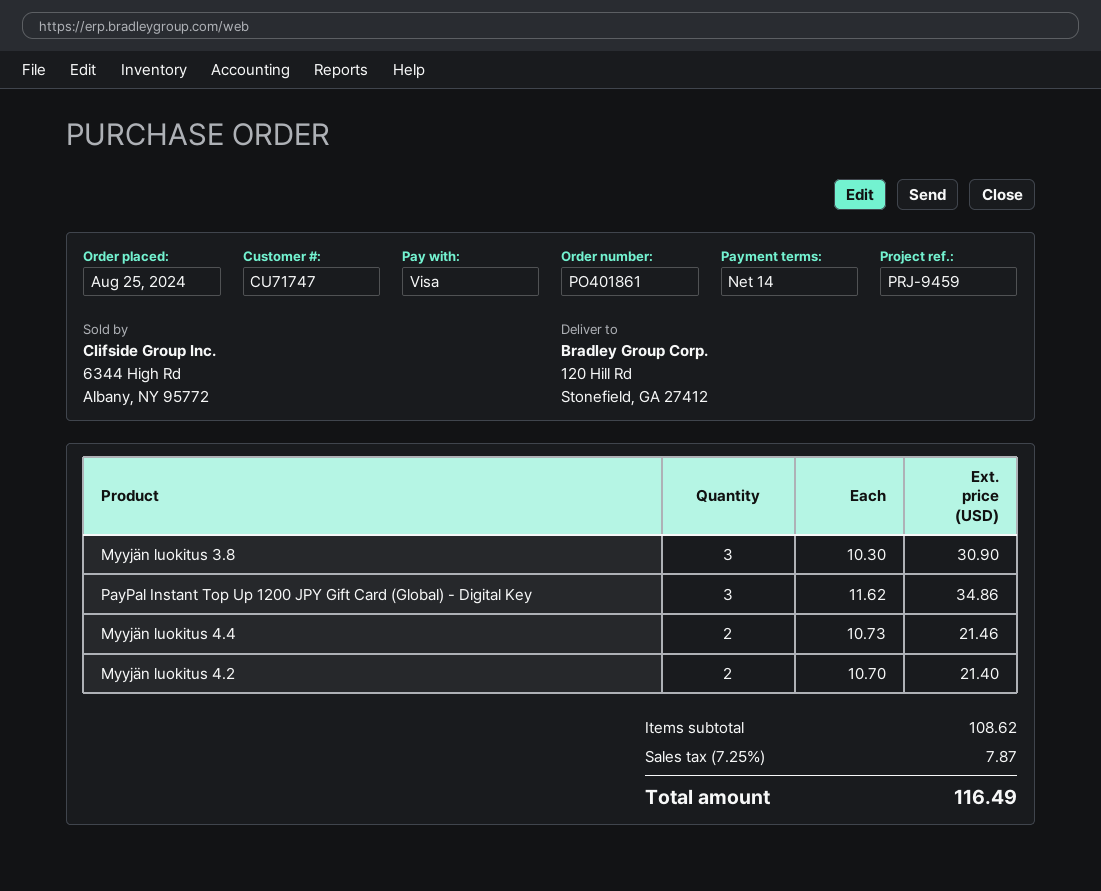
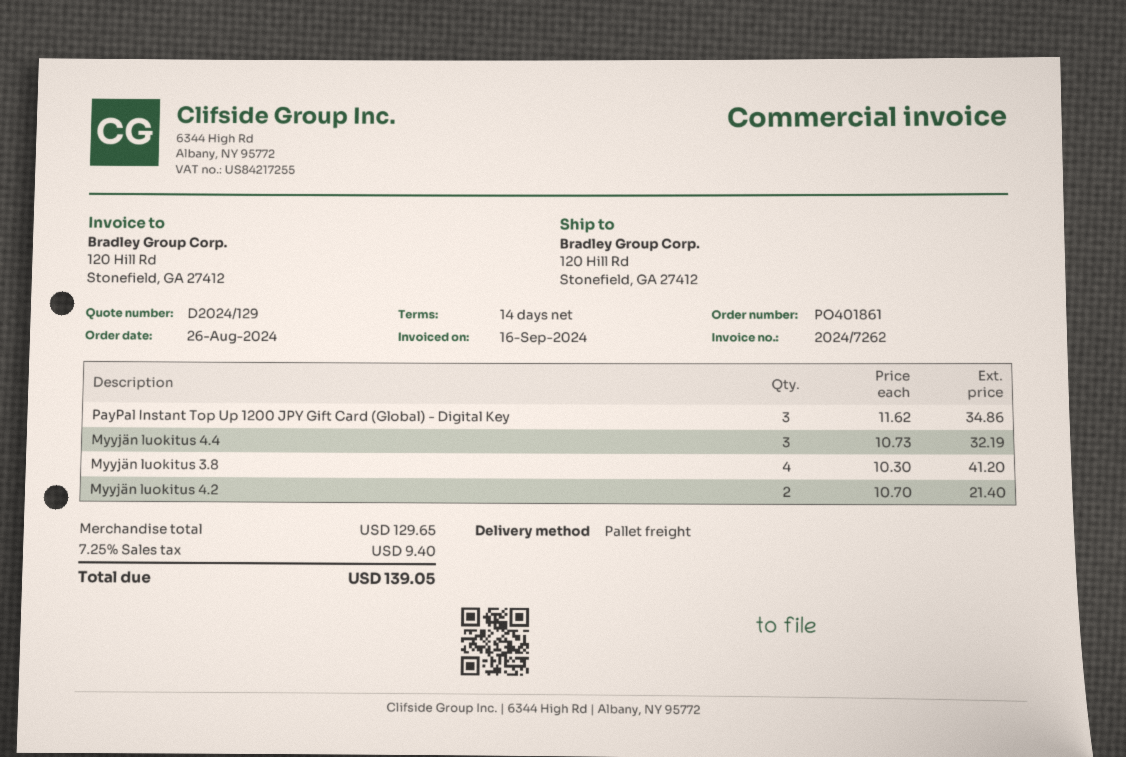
order date: 2024-08-25 -> 2024-08-26
Myyjän luokitus 3.8: 3 x 10.30 = 30.90 -> 4 x 10.30 = 41.20
Myyjän luokitus 4.4: 2 x 10.73 = 21.46 -> 3 x 10.73 = 32.19
subtotal: 108.62 -> 129.65
tax: 7.25% = 7.87 -> 7.25% = 9.40
total: 116.49 -> 139.05

